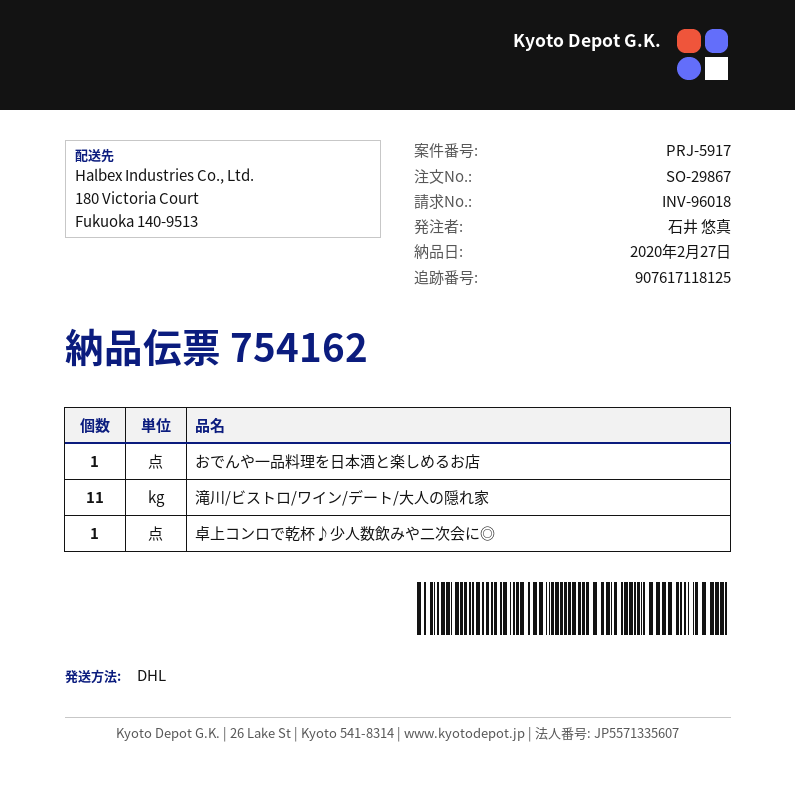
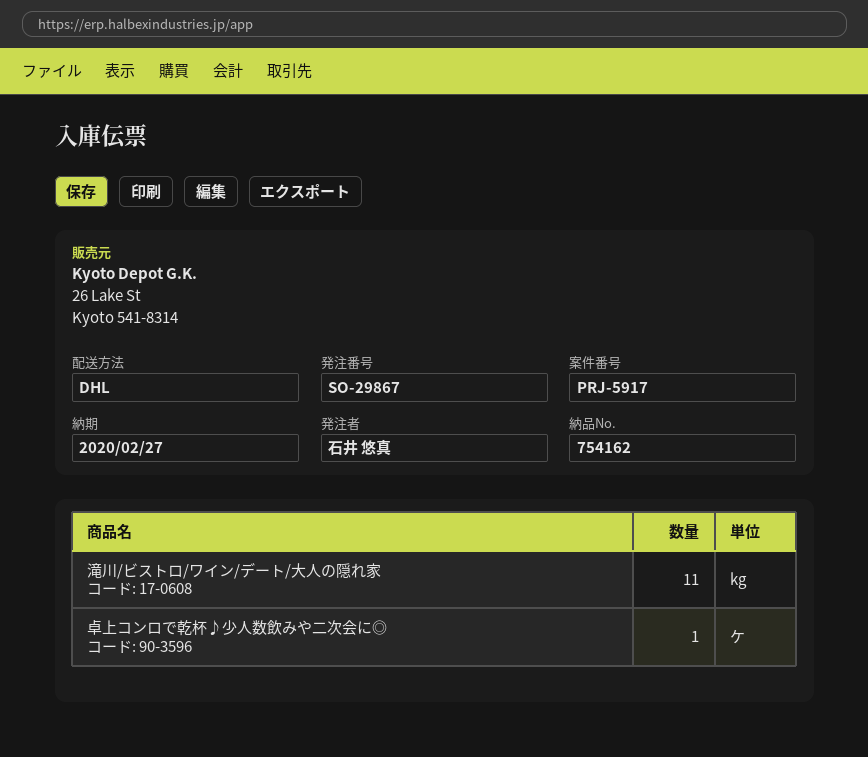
おでんや一品料理を日本酒と楽しめるお店: 1 -> none

